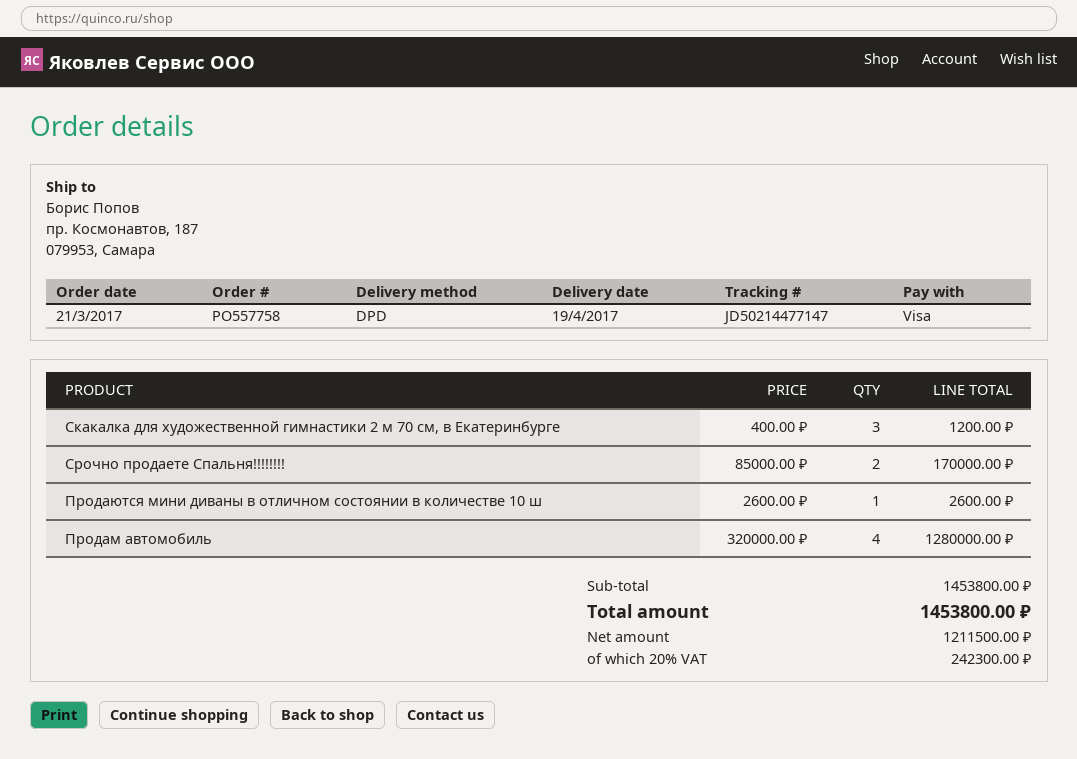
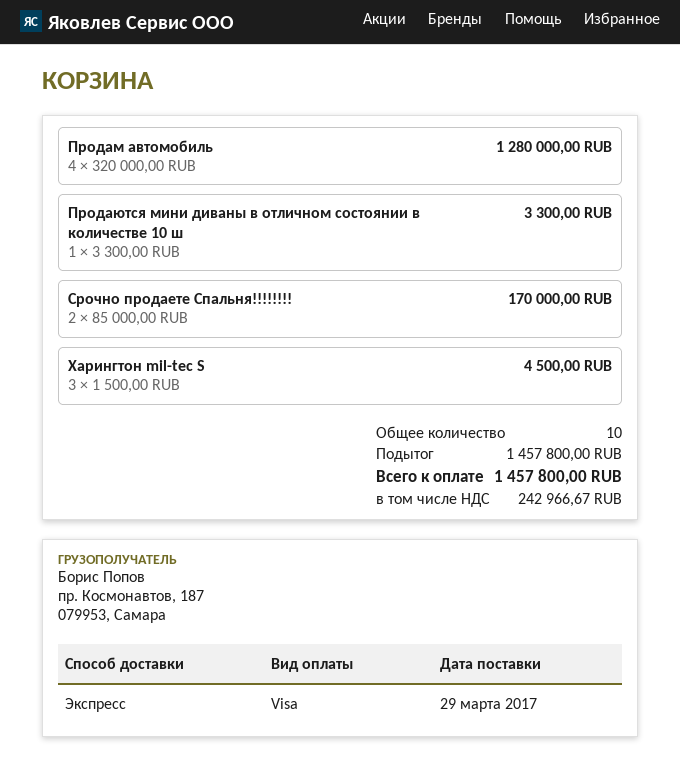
delivery date: 2017-04-19 -> 2017-03-29
shipping method: DPD -> express
Скакалка для художественной гимнастики 2 м 70 см, в Екатеринбурге: 3 x 400.00 = 1200.00 -> none
Продаются мини диваны в отличном состоянии в количестве 10 ш: 1 x 2600.00 = 2600.00 -> 1 x 3300.00 = 3300.00
Харингтон mil-tec S: none -> 3 x 1500.00 = 4500.00
subtotal: 1453800.00 -> 1457800.00
tax: 242300.00 -> 242966.67
total: 1453800.00 -> 1457800.00

